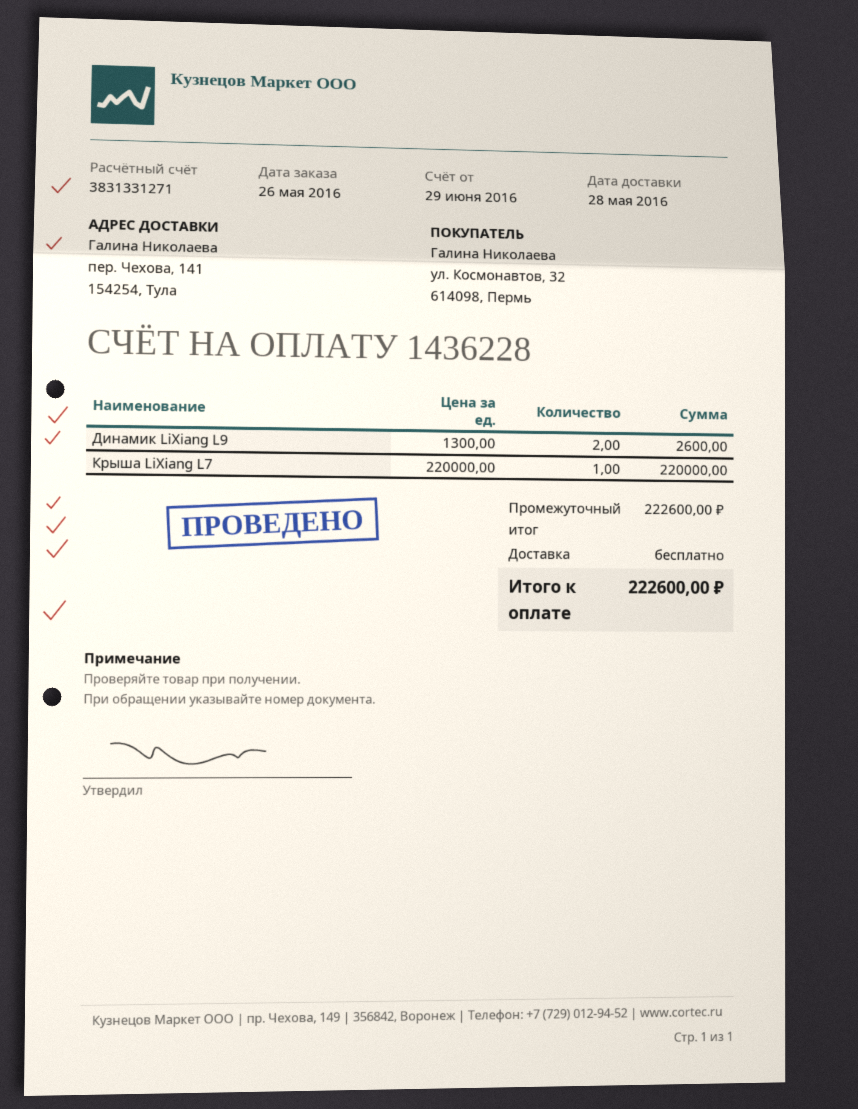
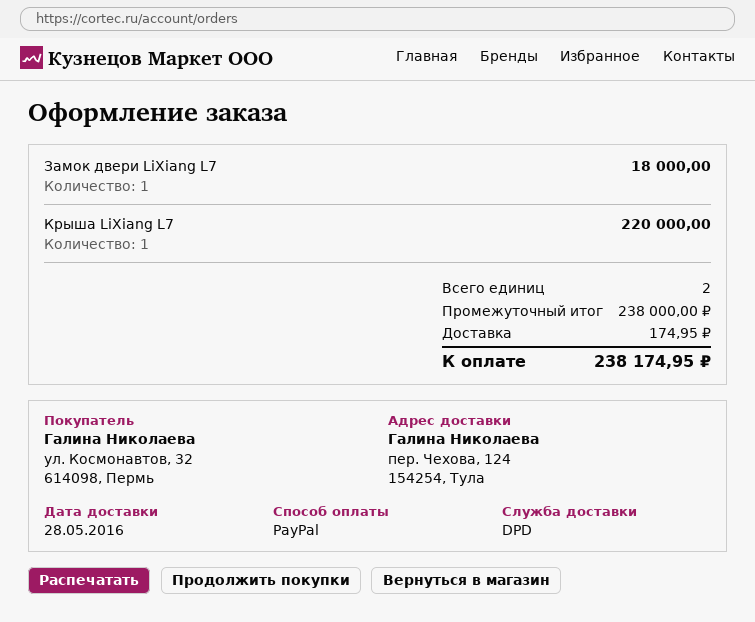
ship to: пер. Чехова, 141, 154254, Тула -> пер. Чехова, 124, 154254, Тула
Динамик LiXiang L9: 2 for 2600.00 -> none
Замок двери LiXiang L7: none -> 1 for 18000.00
subtotal: 222600.00 -> 238000.00
shipping: 0.00 -> 174.95
total: 222600.00 -> 238174.95

